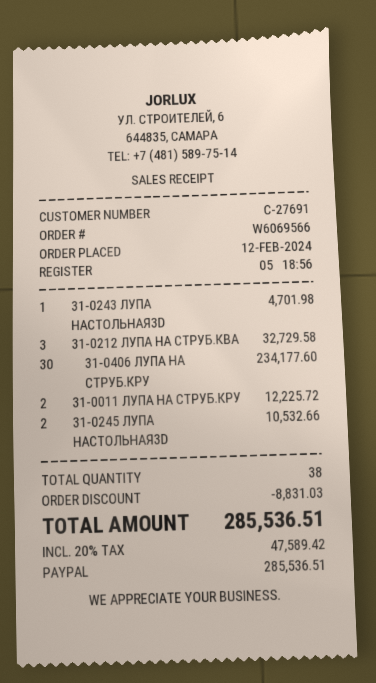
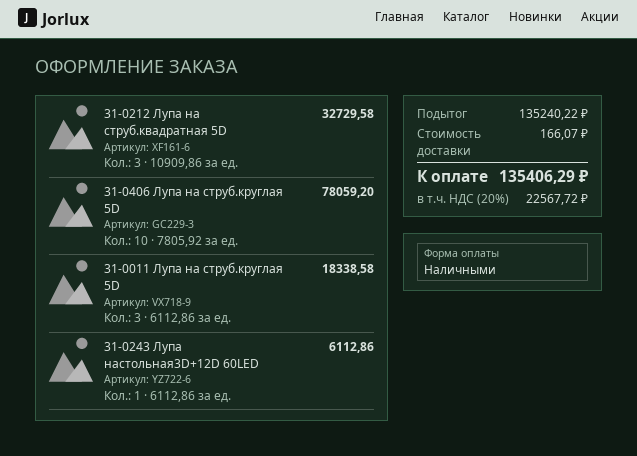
payment method: PayPal -> cash
31-0243 ЛУПА НАСТОЛЬНАЯ3D: 1 for 4701.98 -> 1 for 6112.86
31-0406 ЛУПА НА СТРУБ.КРУ: 30 for 234177.60 -> 10 for 78059.20
31-0011 ЛУПА НА СТРУБ.КРУ: 2 for 12225.72 -> 3 for 18338.58
31-0245 ЛУПА НАСТОЛЬНАЯ3D: 2 for 10532.66 -> none
discount: 8831.03 -> none
shipping: none -> 166.07
tax: 20% = 47589.42 -> 20% = 22567.72
total: 285536.51 -> 135406.29

